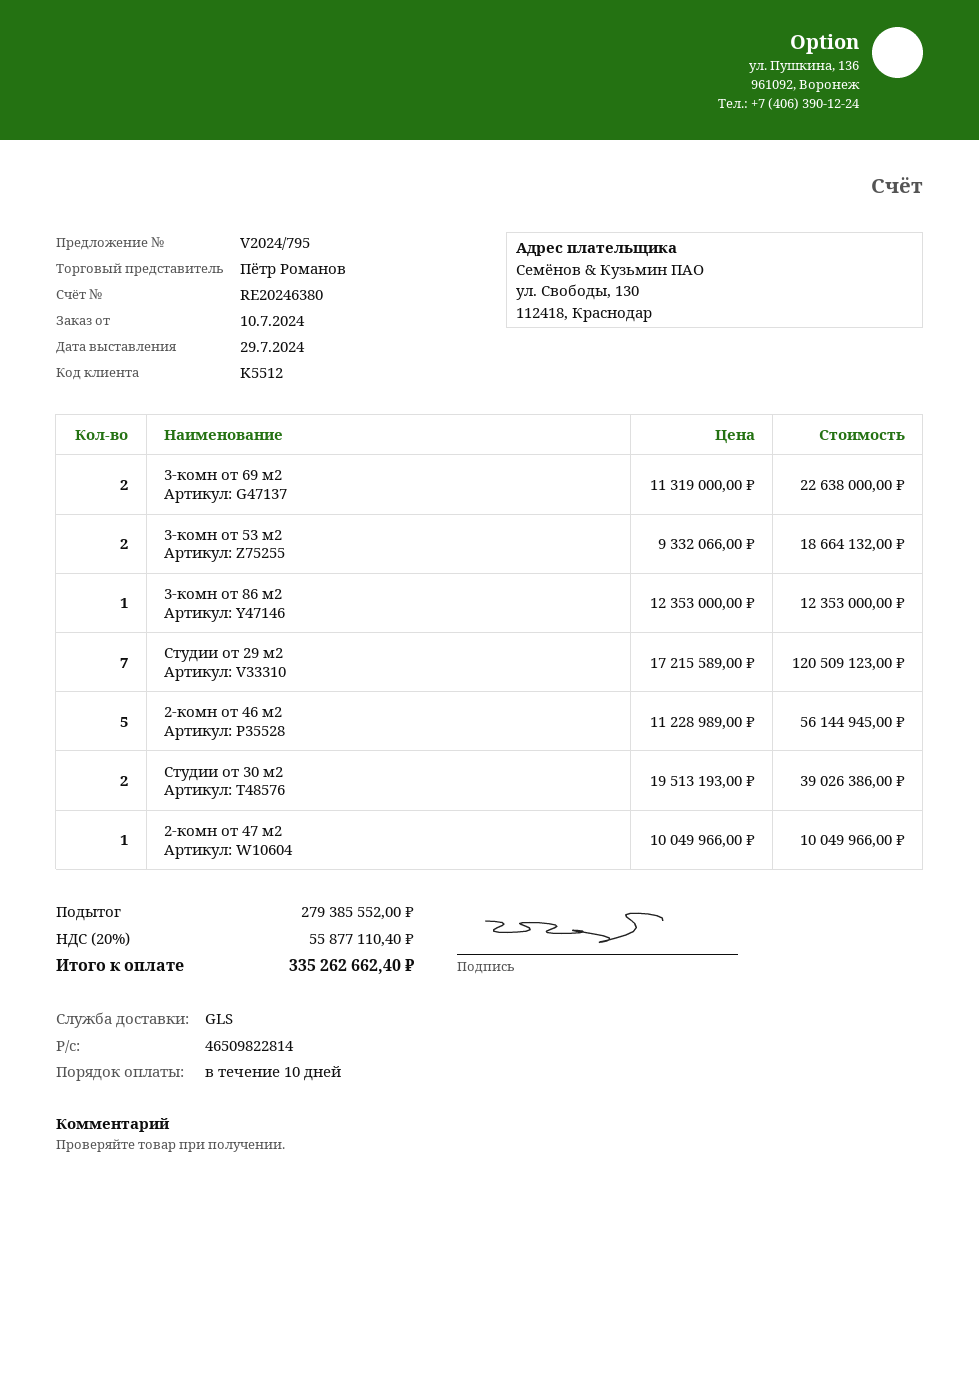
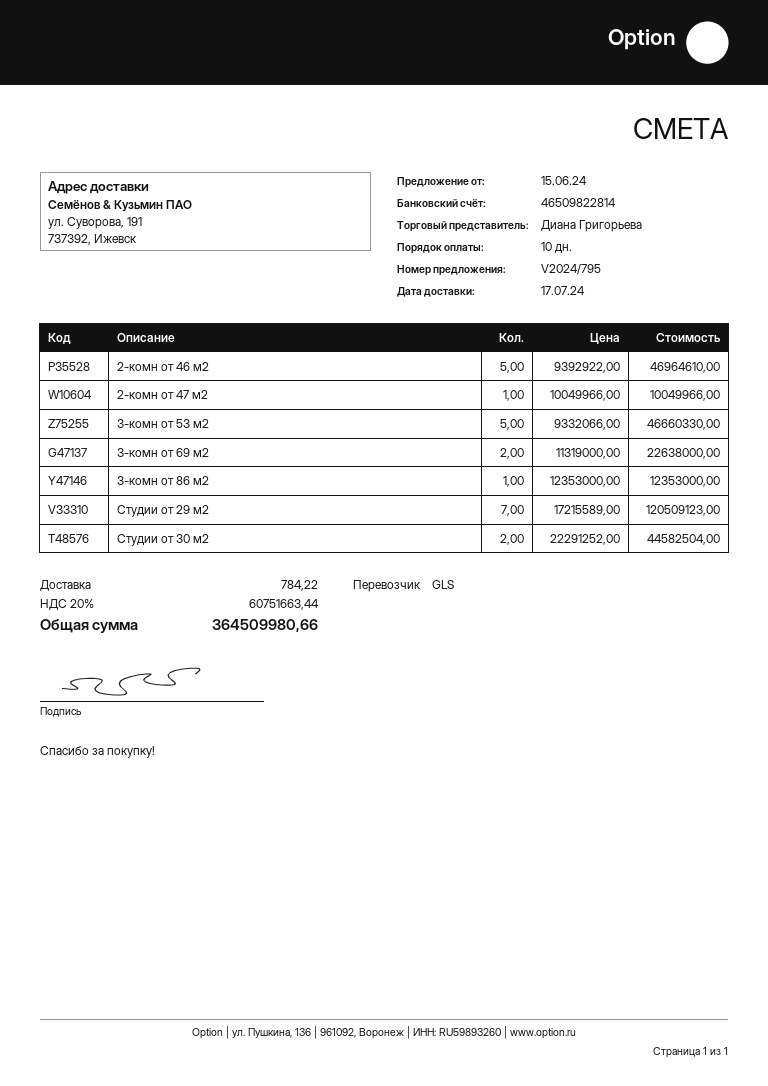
sales rep: Пётр Романов -> Диана Григорьева
3-комн от 53 м2: 2 x 9332066.00 = 18664132.00 -> 5 x 9332066.00 = 46660330.00
2-комн от 46 м2: 5 x 11228989.00 = 56144945.00 -> 5 x 9392922.00 = 46964610.00
Студии от 30 м2: 2 x 19513193.00 = 39026386.00 -> 2 x 22291252.00 = 44582504.00
shipping: none -> 784.22
tax: 20% = 55877110.40 -> 20% = 60751663.44
total: 335262662.40 -> 364509980.66

